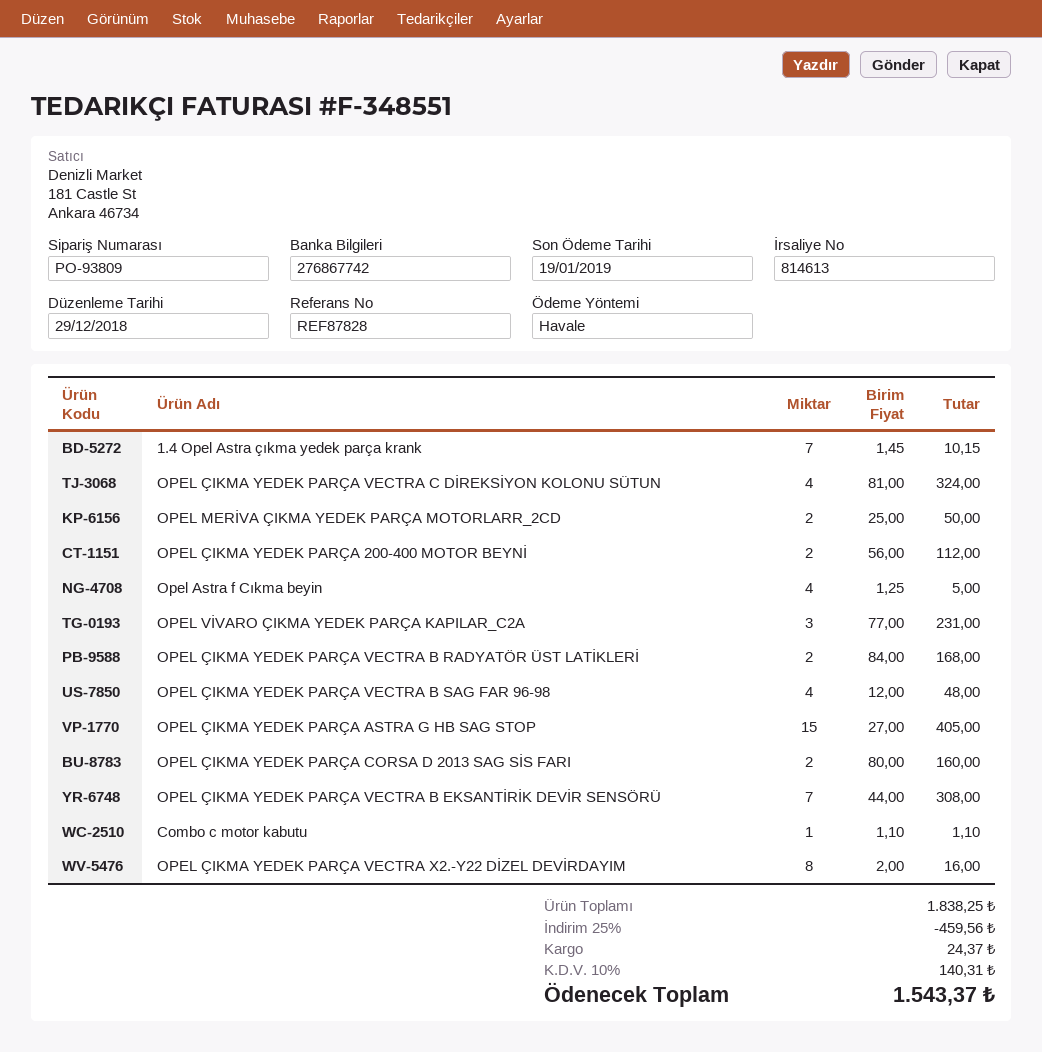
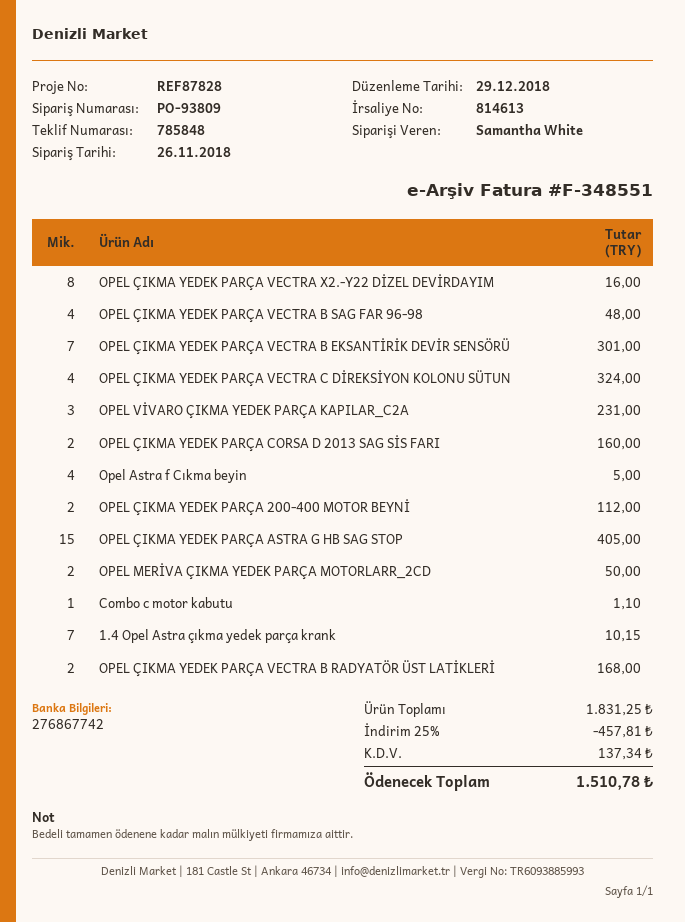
OPEL ÇIKMA YEDEK PARÇA VECTRA B EKSANTİRİK DEVİR SENSÖRÜ: 7 for 308.00 -> 7 for 301.00
subtotal: 1838.25 -> 1831.25
discount: 25% = 459.56 -> 25% = 457.81
shipping: 24.37 -> none
tax: 140.31 -> 137.34
total: 1543.37 -> 1510.78

